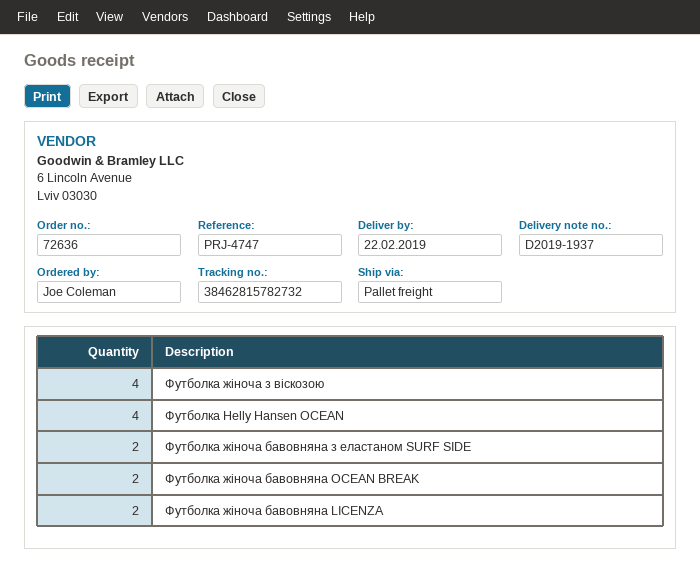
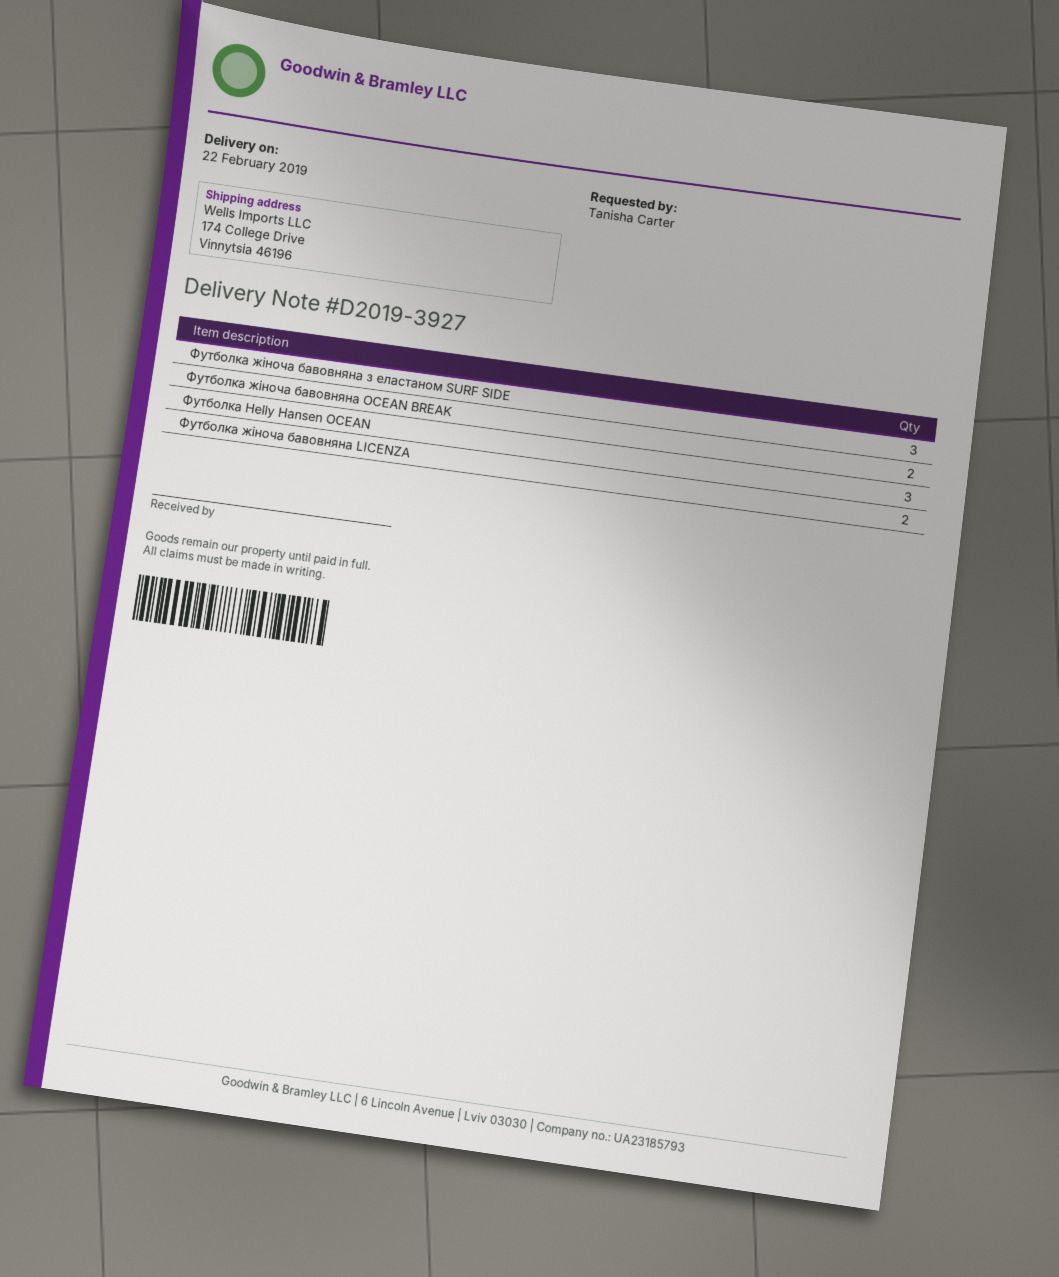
delivery note number: D2019-1937 -> D2019-3927
ordered by: Joe Coleman -> Tanisha Carter
Футболка жіноча з віскозою: 4 -> none
Футболка Helly Hansen OCEAN: 4 -> 3
Футболка жіноча бавовняна з еластаном SURF SIDE: 2 -> 3

